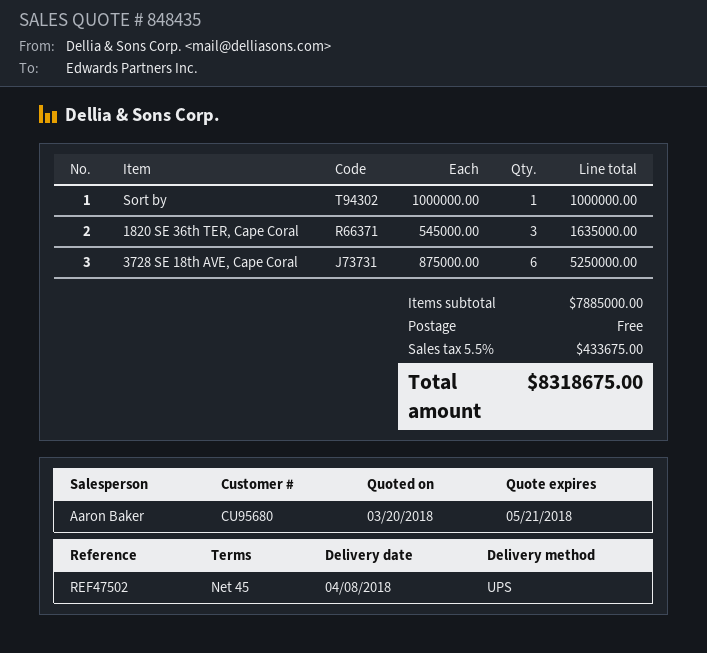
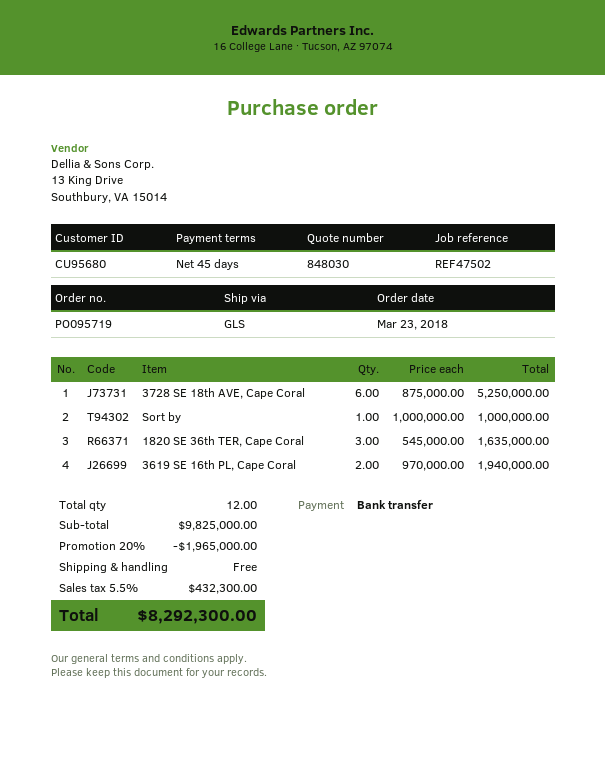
quote number: 848435 -> 848030
shipping method: UPS -> GLS
3619 SE 16th PL, Cape Coral: none -> 2 x 970000.00 = 1940000.00
subtotal: 7885000.00 -> 9825000.00
discount: none -> 20% = 1965000.00
tax: 5.5% = 433675.00 -> 5.5% = 432300.00
total: 8318675.00 -> 8292300.00

